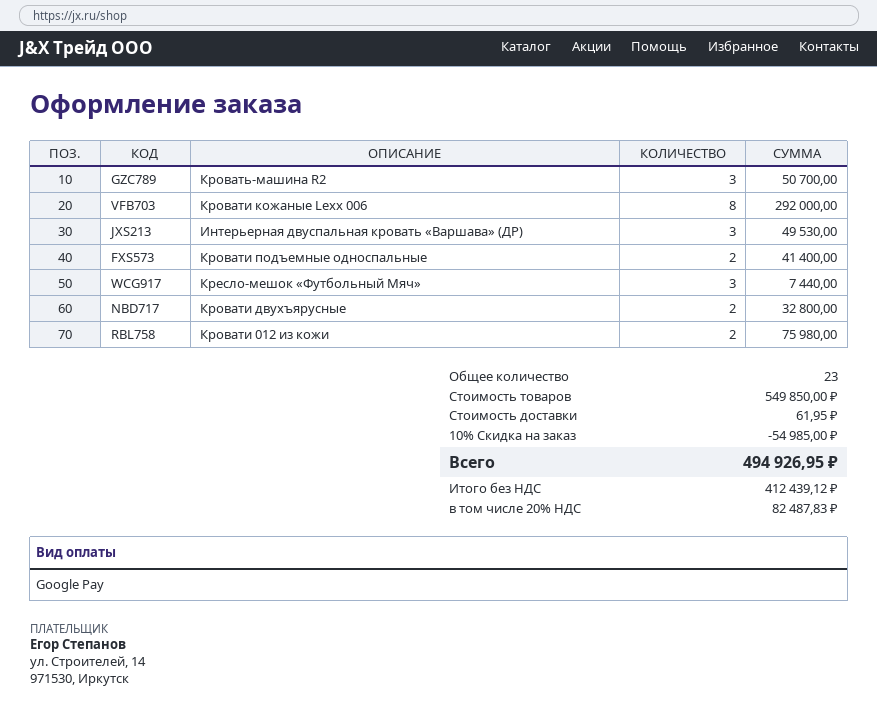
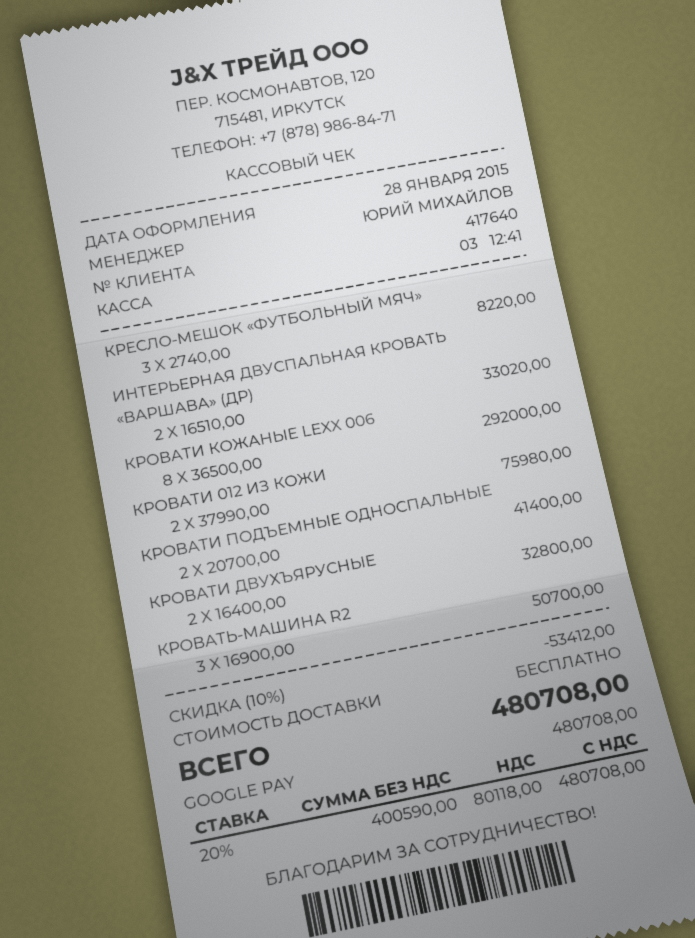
Интерьерная двуспальная кровать «Варшава» (ДР): 3 for 49530.00 -> 2 for 33020.00
Кресло-мешок «Футбольный Мяч»: 3 for 7440.00 -> 3 for 8220.00
discount: 10% = 54985.00 -> 10% = 53412.00
shipping: 61.95 -> 0.00
net: 412439.12 -> 400590.00
tax: 20% = 82487.83 -> 20% = 80118.00
total: 494926.95 -> 480708.00

